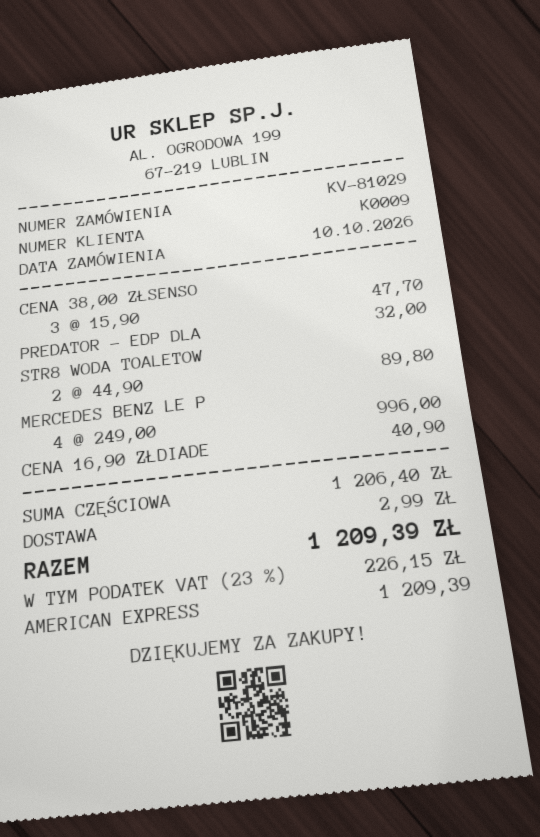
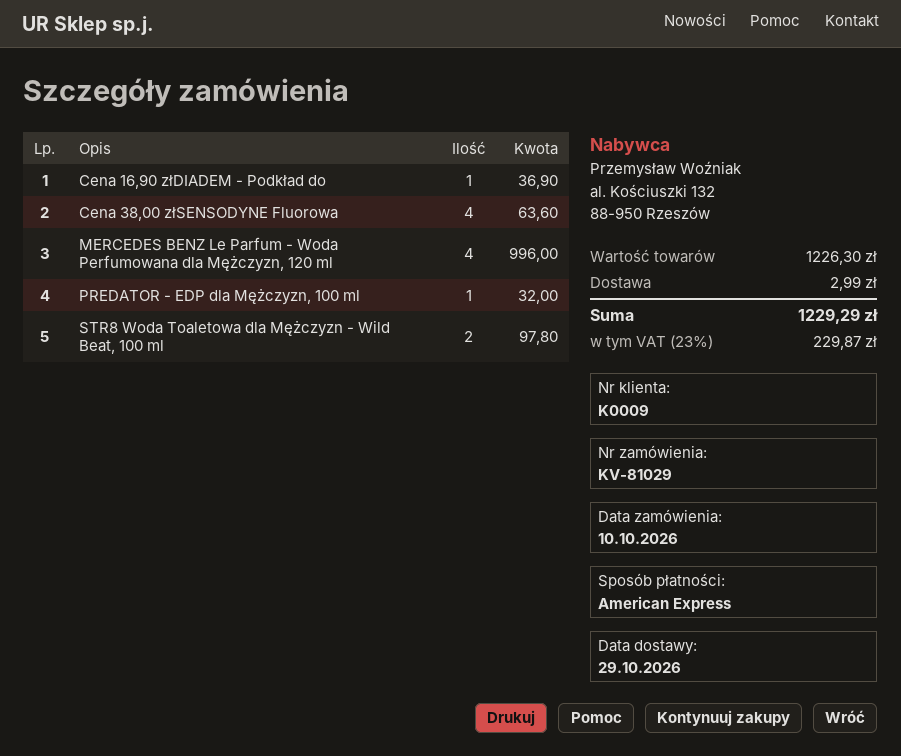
CENA 38,00 ZŁSENSO: 3 for 47.70 -> 4 for 63.60
STR8 WODA TOALETOW: 2 for 89.80 -> 2 for 97.80
CENA 16,90 ZŁDIADE: 1 for 40.90 -> 1 for 36.90
subtotal: 1206.40 -> 1226.30
tax: 23% = 226.15 -> 23% = 229.87
total: 1209.39 -> 1229.29

